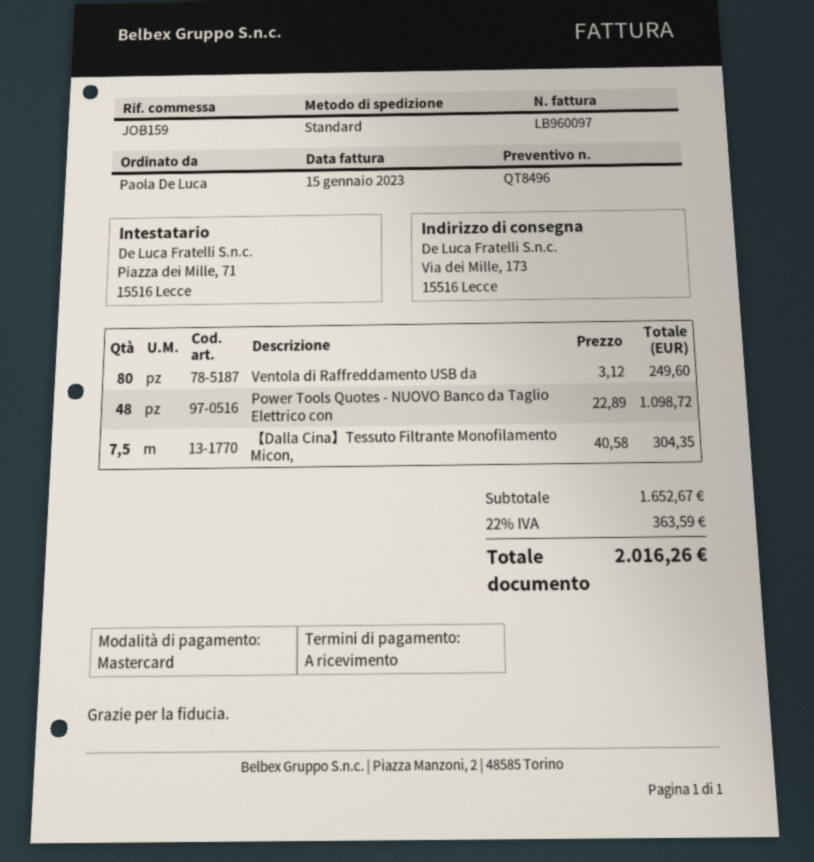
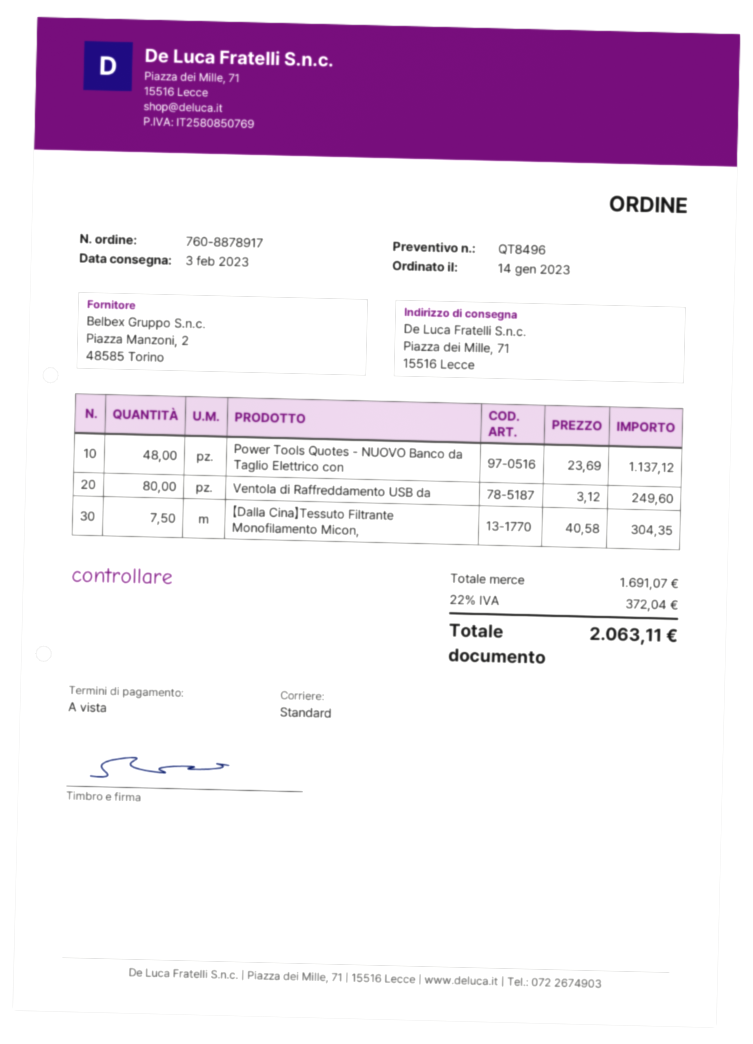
ship to: Via dei Mille, 173, 15516 Lecce -> Piazza dei Mille, 71, 15516 Lecce
Power Tools Quotes - NUOVO Banco da Taglio Elettrico con: 48 x 22.89 = 1098.72 -> 48 x 23.69 = 1137.12
subtotal: 1652.67 -> 1691.07
tax: 22% = 363.59 -> 22% = 372.04
total: 2016.26 -> 2063.11

